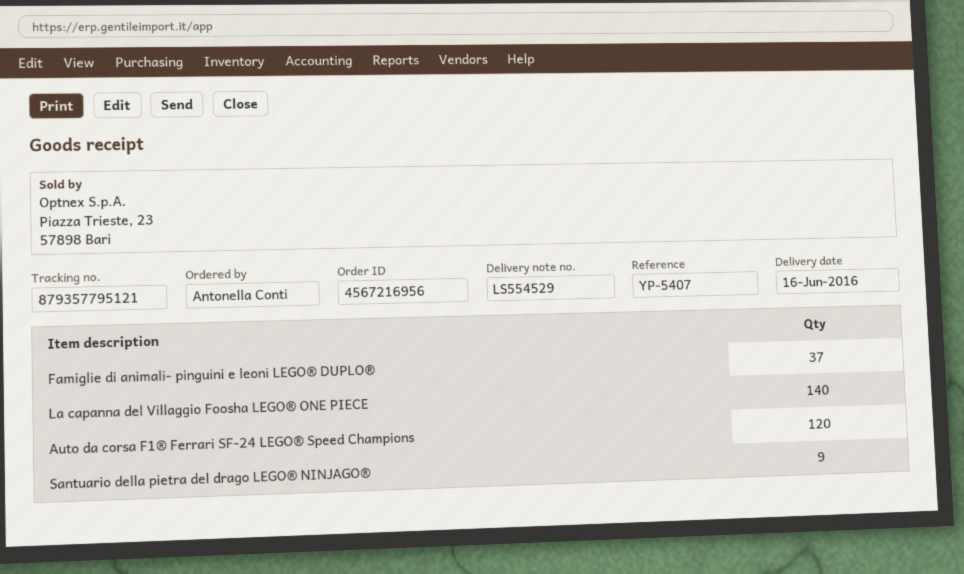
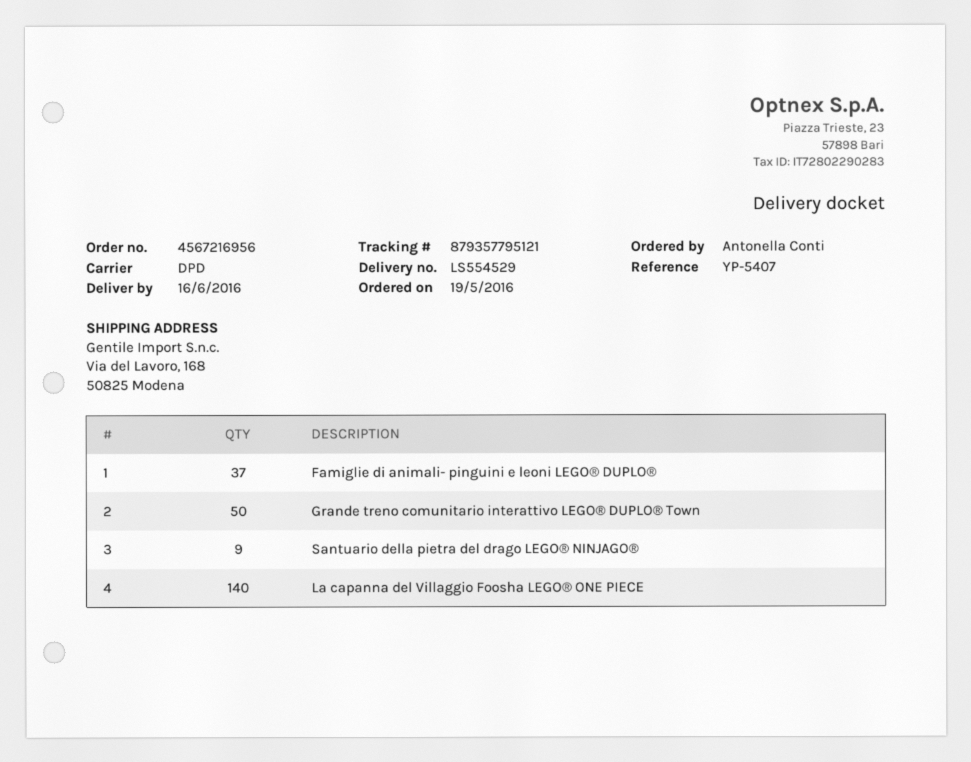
Auto da corsa F1® Ferrari SF-24 LEGO® Speed Champions: 120 -> none
Grande treno comunitario interattivo LEGO® DUPLO® Town: none -> 50

